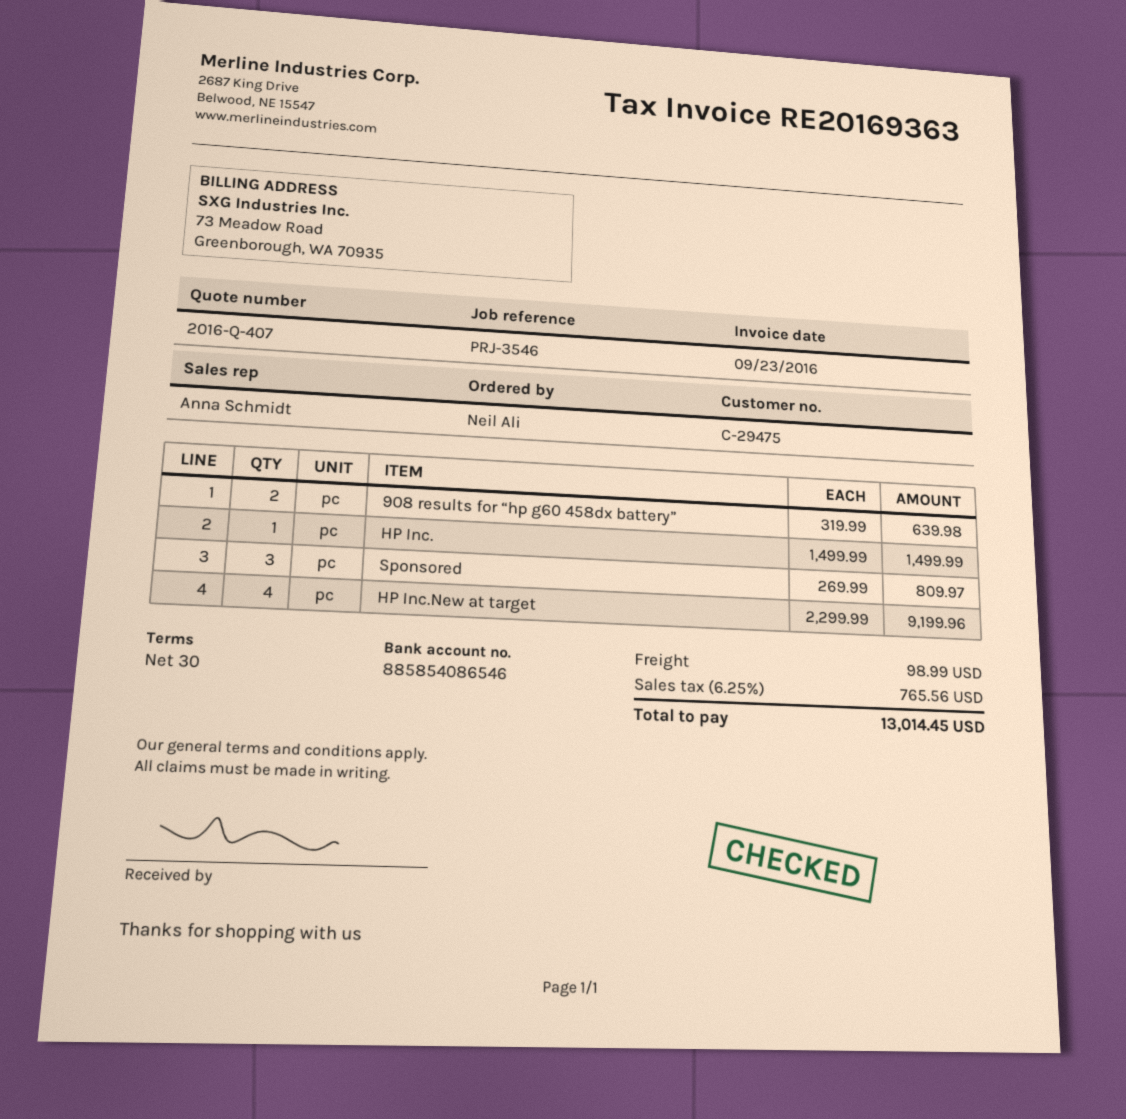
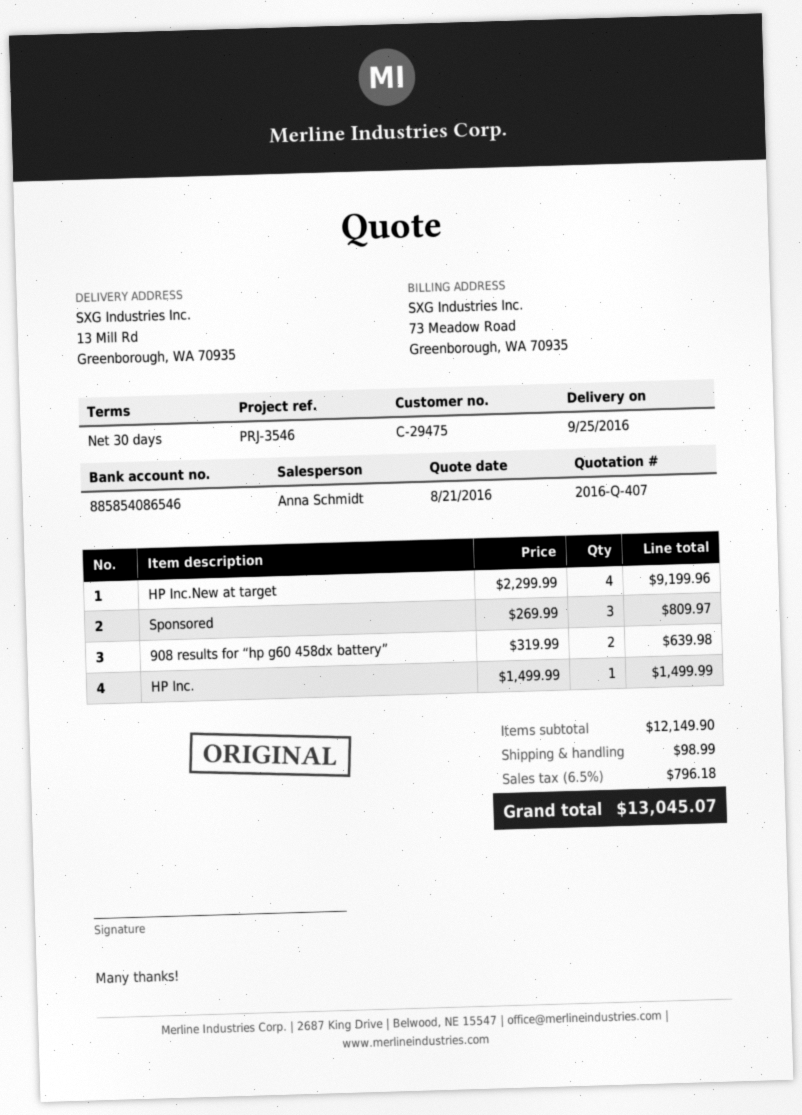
tax: 6.25% = 765.56 -> 6.5% = 796.18
total: 13014.45 -> 13045.07

